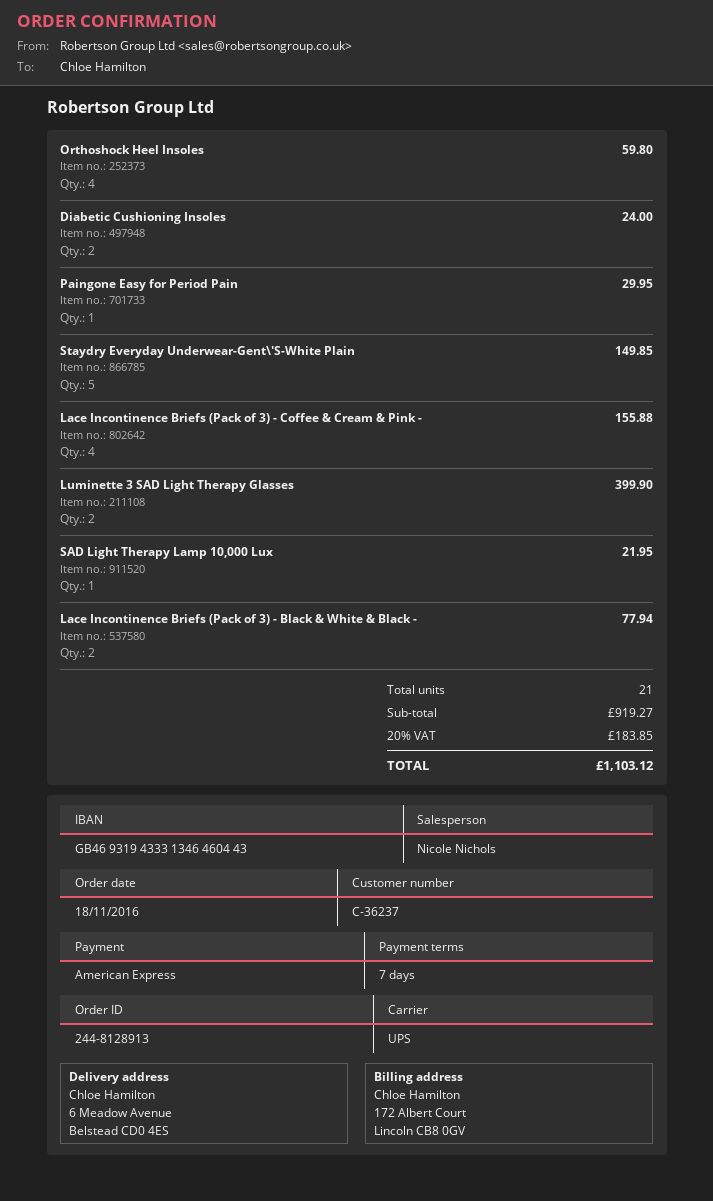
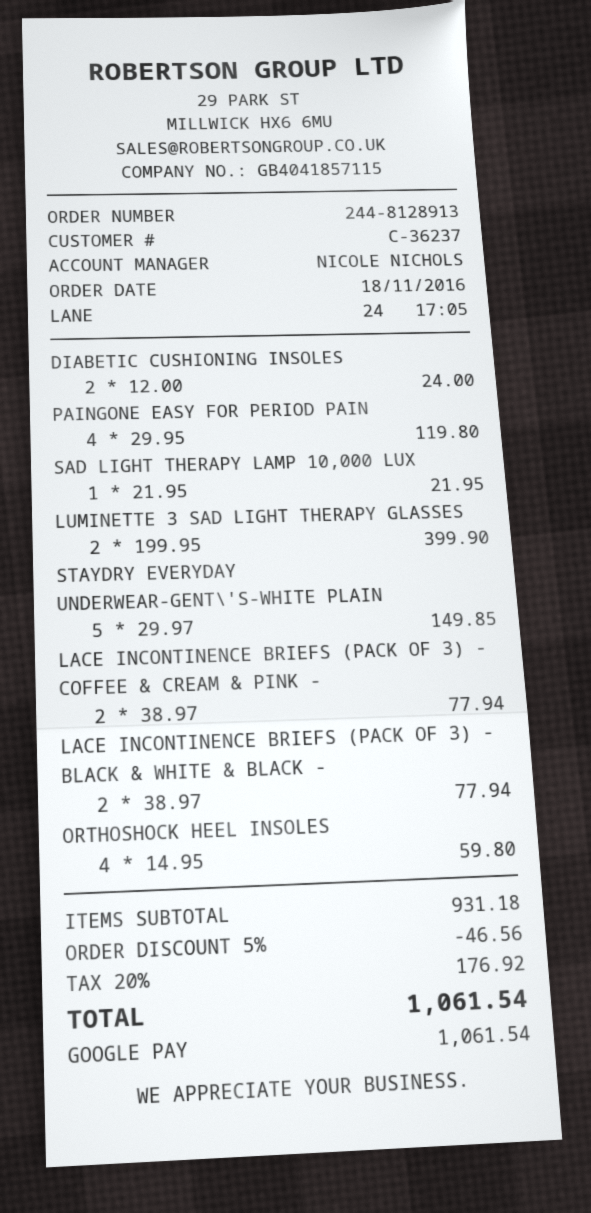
payment method: American Express -> Google Pay
Paingone Easy for Period Pain: 1 for 29.95 -> 4 for 119.80
Lace Incontinence Briefs (Pack of 3) - Coffee & Cream & Pink -: 4 for 155.88 -> 2 for 77.94
subtotal: 919.27 -> 931.18
discount: none -> 5% = 46.56
tax: 20% = 183.85 -> 20% = 176.92
total: 1103.12 -> 1061.54

